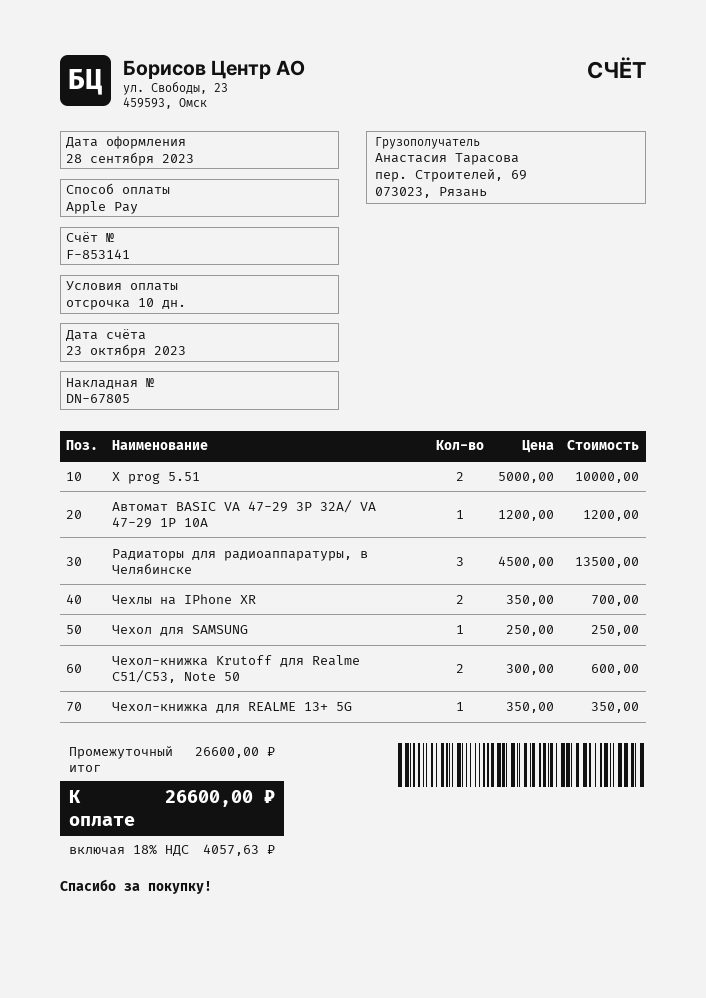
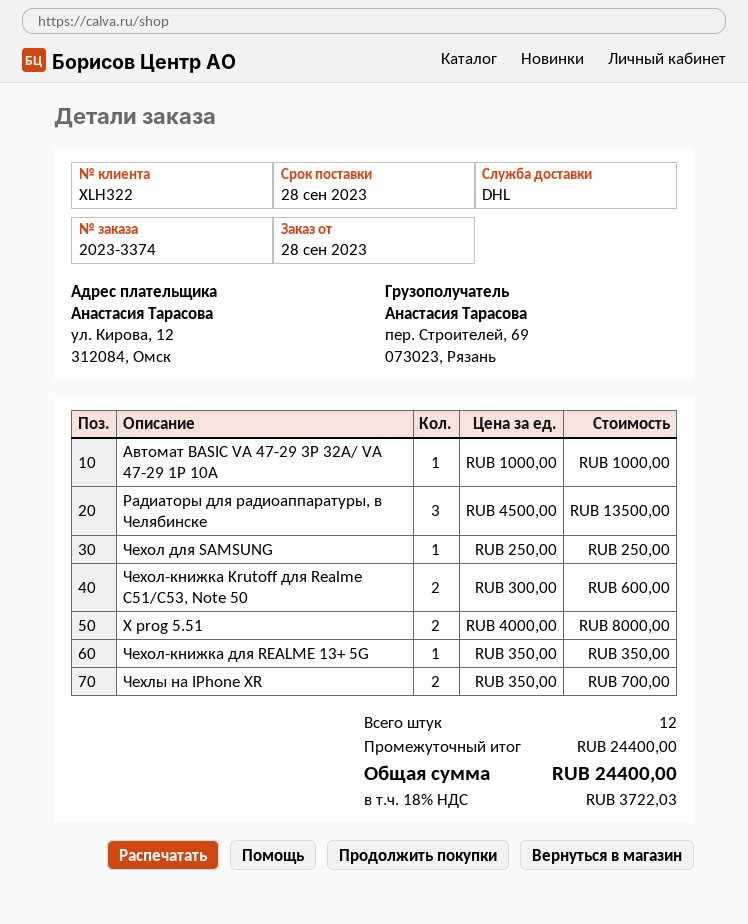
X prog 5.51: 2 x 5000.00 = 10000.00 -> 2 x 4000.00 = 8000.00
Автомат BASIC VA 47-29 3P 32A/ VA 47-29 1P 10A: 1 x 1200.00 = 1200.00 -> 1 x 1000.00 = 1000.00
subtotal: 26600.00 -> 24400.00
tax: 18% = 4057.63 -> 18% = 3722.03
total: 26600.00 -> 24400.00

